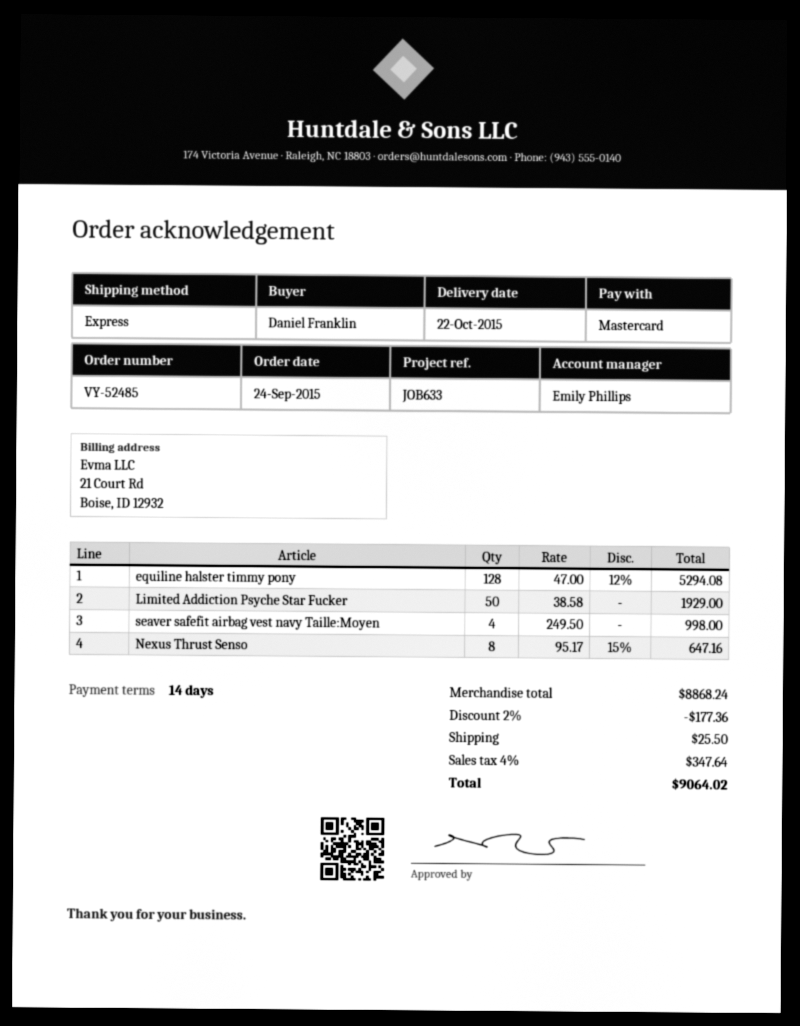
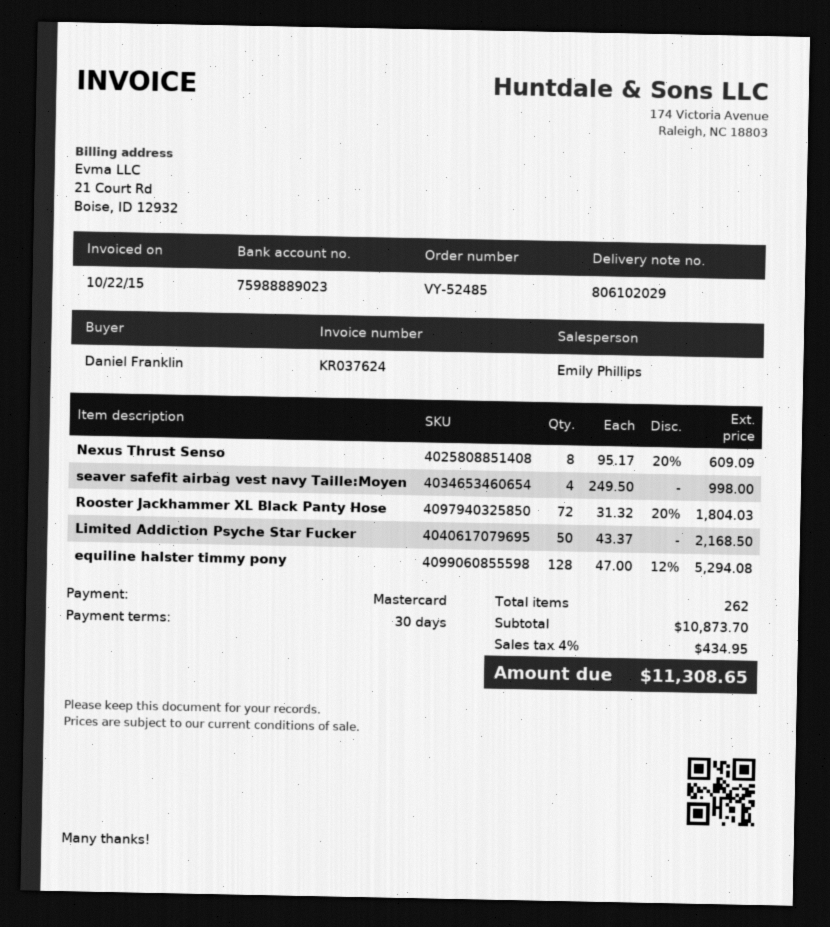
payment terms: 14 days -> 30 days
Limited Addiction Psyche Star Fucker: 50 x 38.58 = 1929.00 -> 50 x 43.37 = 2168.50
Nexus Thrust Senso: 8 x 95.17 - 15% = 647.16 -> 8 x 95.17 - 20% = 609.09
Rooster Jackhammer XL Black Panty Hose: none -> 72 x 31.32 - 20% = 1804.03
subtotal: 8868.24 -> 10873.70
discount: 2% = 177.36 -> none
shipping: 25.50 -> none
tax: 4% = 347.64 -> 4% = 434.95
total: 9064.02 -> 11308.65

